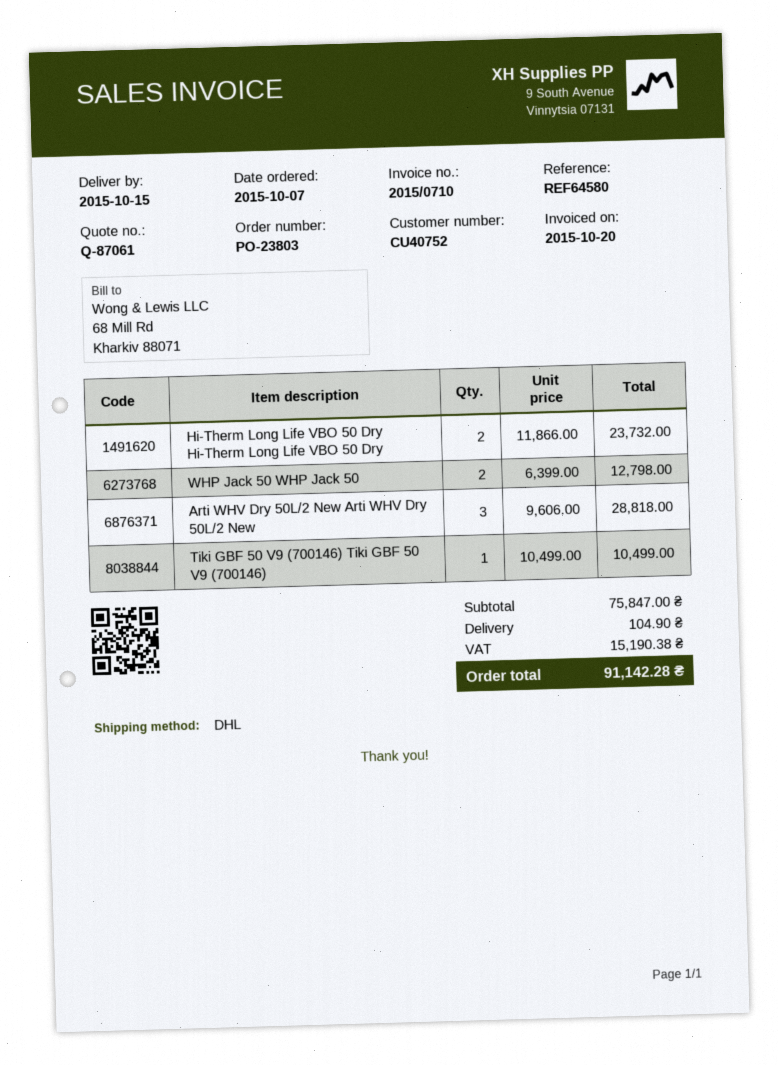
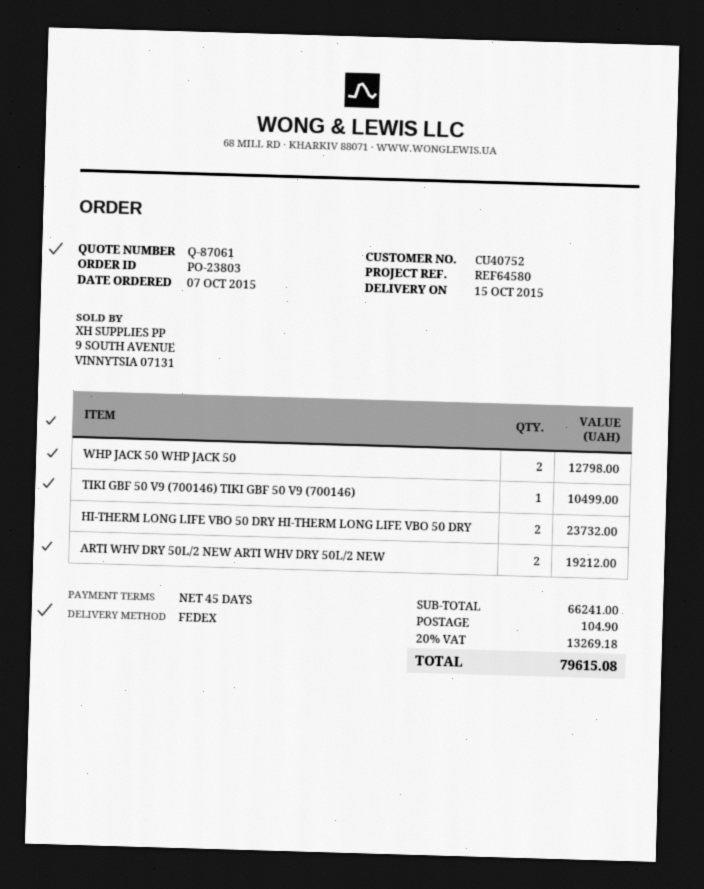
shipping method: DHL -> FedEx
Arti WHV Dry 50L/2 New Arti WHV Dry 50L/2 New: 3 for 28818.00 -> 2 for 19212.00
subtotal: 75847.00 -> 66241.00
tax: 15190.38 -> 13269.18
total: 91142.28 -> 79615.08

